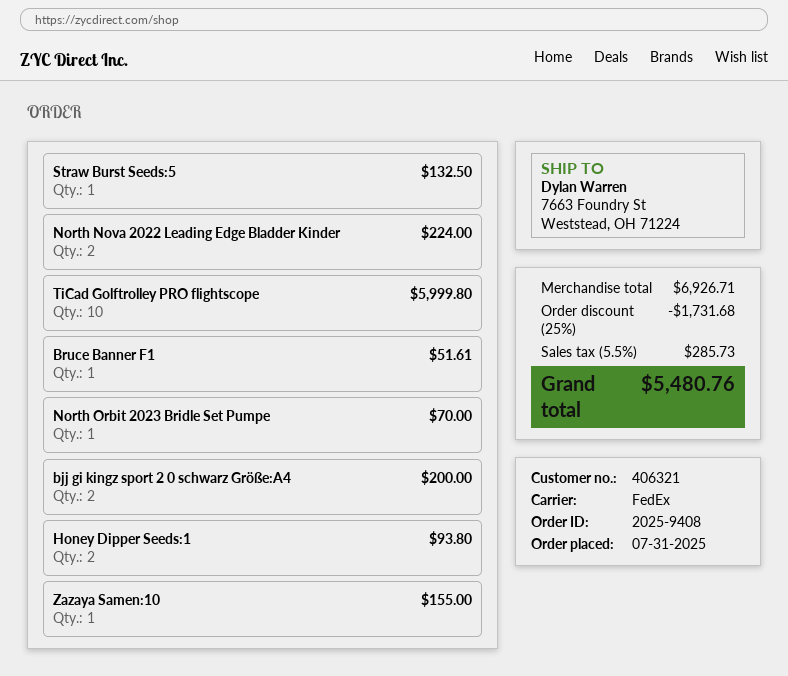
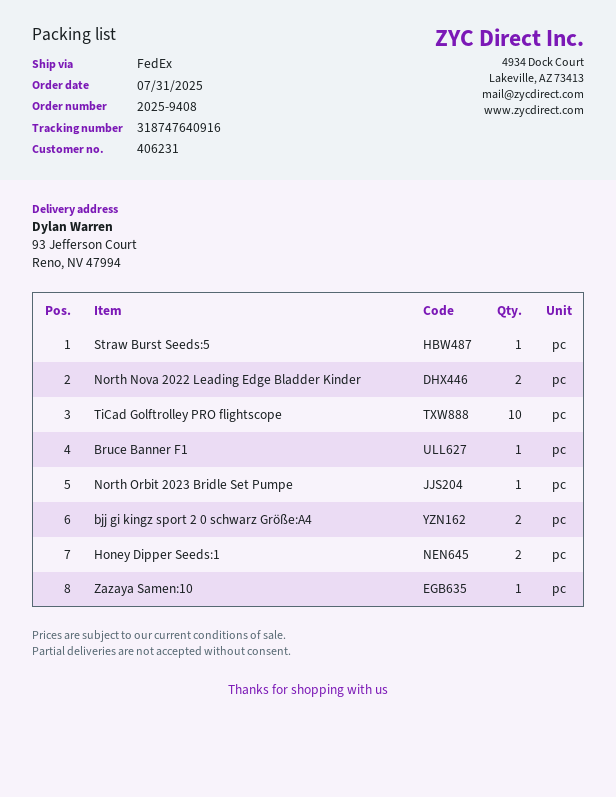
customer number: 406321 -> 406231
ship to: 7663 Foundry St, Weststead, OH 71224 -> 93 Jefferson Court, Reno, NV 47994

